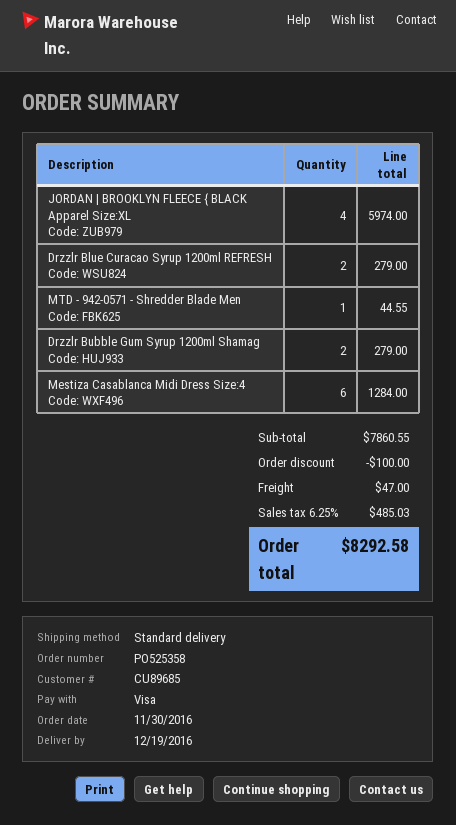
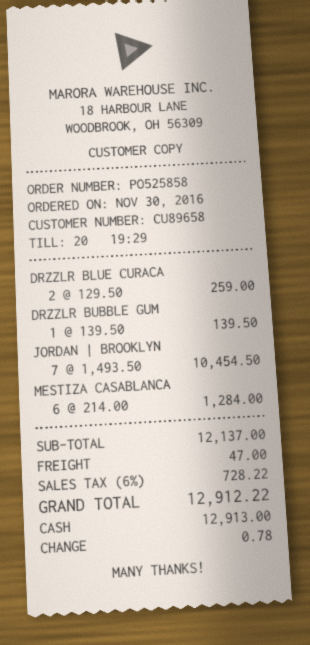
order number: PO525358 -> PO525858
customer number: CU89685 -> CU89658
payment method: Visa -> cash
JORDAN | BROOKLYN FLEECE { BLACK Apparel Size:XL: 4 for 5974.00 -> 7 for 10454.50
Drzzlr Blue Curacao Syrup 1200ml REFRESH: 2 for 279.00 -> 2 for 259.00
MTD - 942-0571 - Shredder Blade Men: 1 for 44.55 -> none
Drzzlr Bubble Gum Syrup 1200ml Shamag: 2 for 279.00 -> 1 for 139.50
subtotal: 7860.55 -> 12137.00
discount: 100.00 -> none
tax: 6.25% = 485.03 -> 6% = 728.22
total: 8292.58 -> 12912.22

